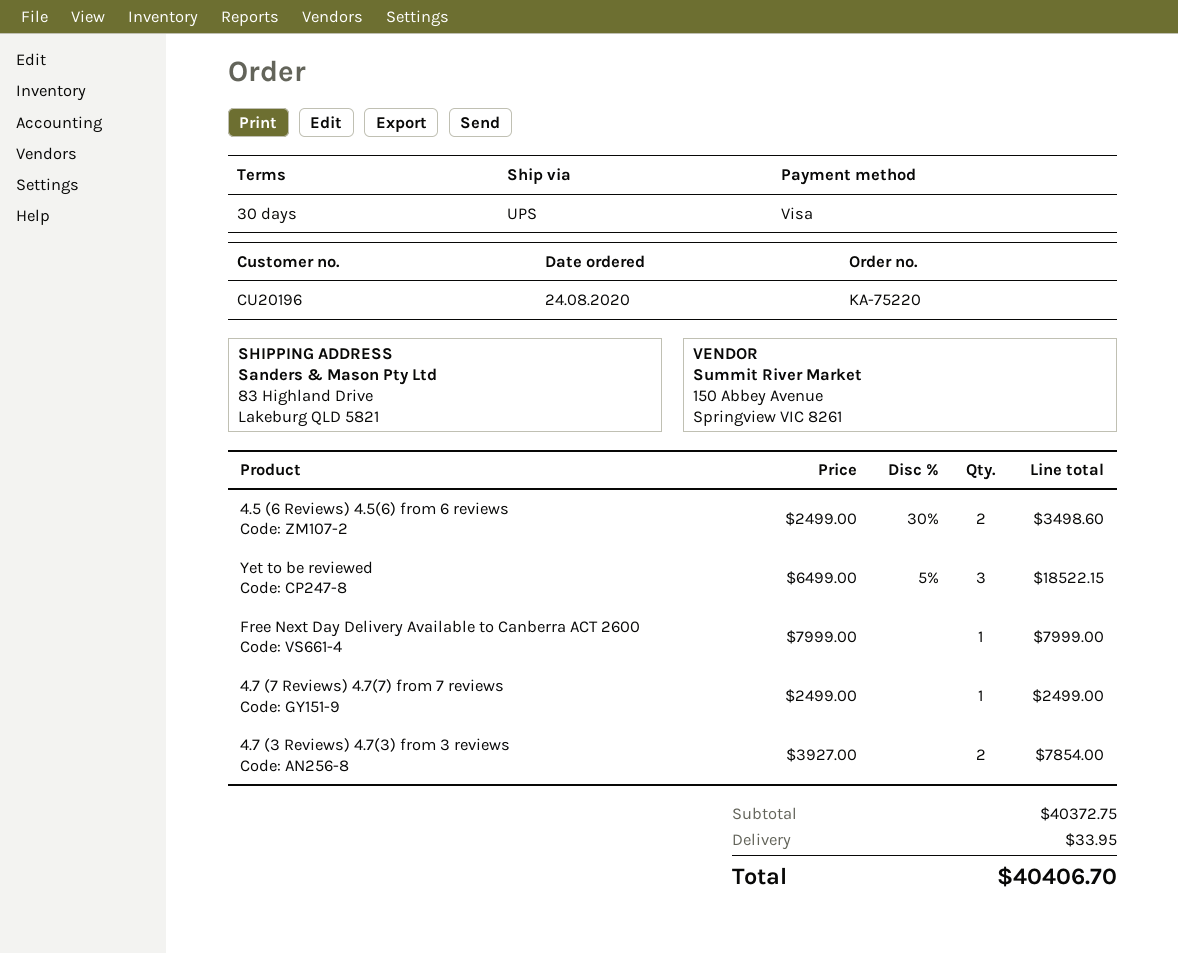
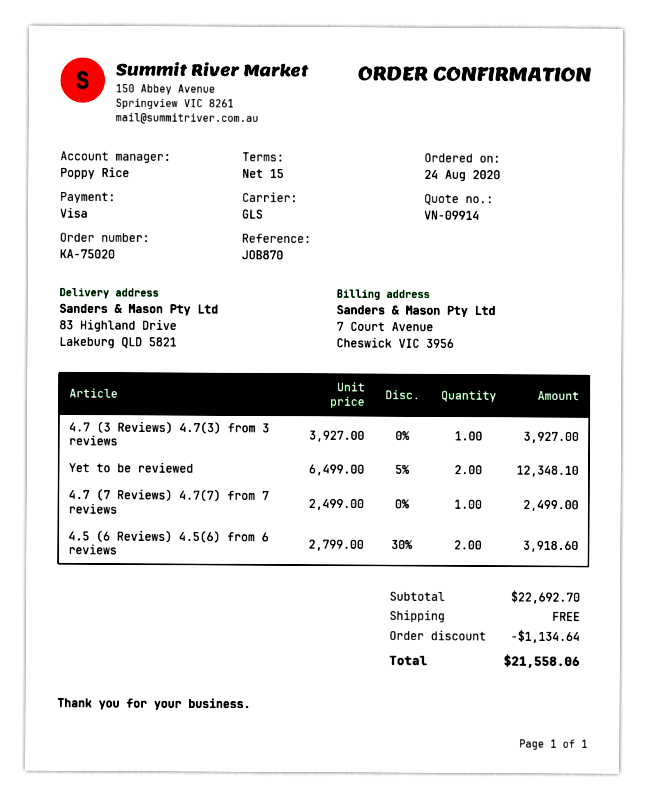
order number: KA-75220 -> KA-75020
payment terms: 30 days -> 15 days
shipping method: UPS -> GLS
4.5 (6 Reviews) 4.5(6) from 6 reviews: 2 x 2499.00 - 30% = 3498.60 -> 2 x 2799.00 - 30% = 3918.60
Yet to be reviewed: 3 x 6499.00 - 5% = 18522.15 -> 2 x 6499.00 - 5% = 12348.10
Free Next Day Delivery Available to Canberra ACT 2600: 1 x 7999.00 = 7999.00 -> none
4.7 (3 Reviews) 4.7(3) from 3 reviews: 2 x 3927.00 = 7854.00 -> 1 x 3927.00 = 3927.00
subtotal: 40372.75 -> 22692.70
discount: none -> 1134.64
shipping: 33.95 -> 0.00
total: 40406.70 -> 21558.06

